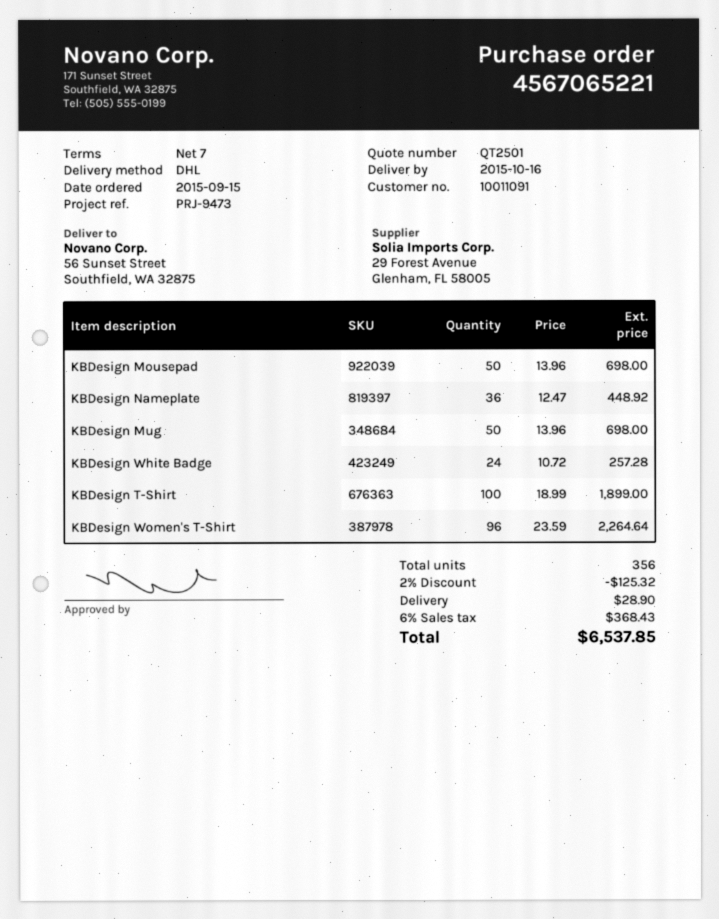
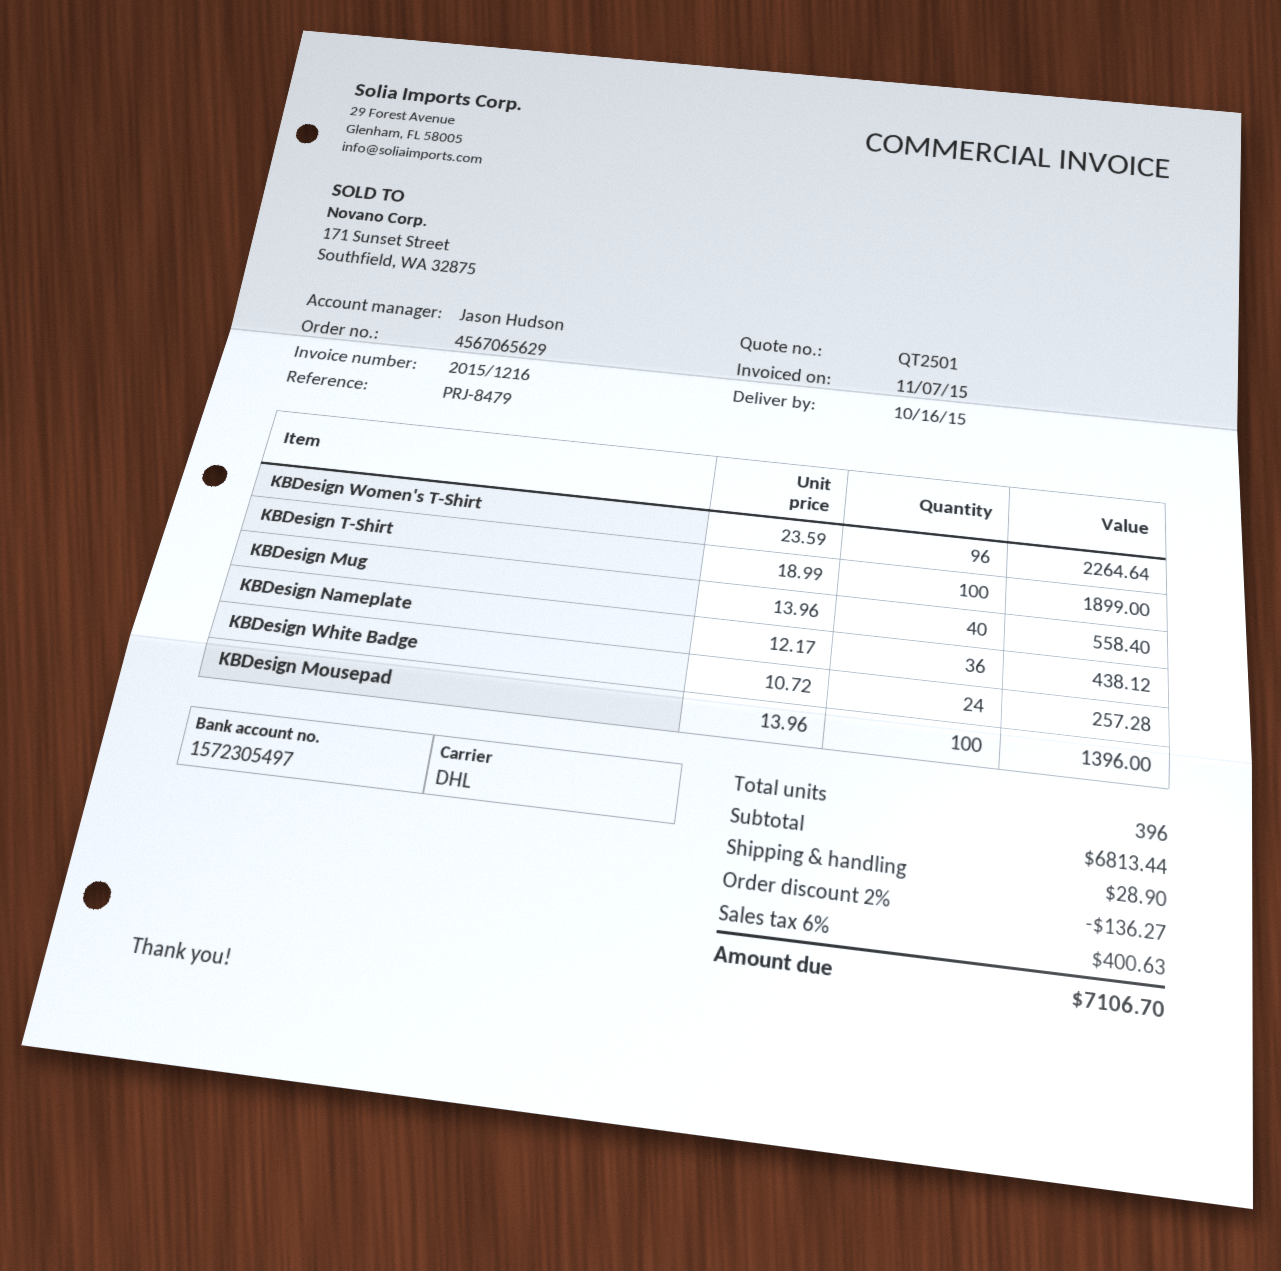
order number: 4567065221 -> 4567065629
reference: PRJ-9473 -> PRJ-8479
KBDesign Mousepad: 50 x 13.96 = 698.00 -> 100 x 13.96 = 1396.00
KBDesign Nameplate: 36 x 12.47 = 448.92 -> 36 x 12.17 = 438.12
KBDesign Mug: 50 x 13.96 = 698.00 -> 40 x 13.96 = 558.40
total quantity: 356 -> 396
discount: 2% = 125.32 -> 2% = 136.27
tax: 6% = 368.43 -> 6% = 400.63
total: 6537.85 -> 7106.70

